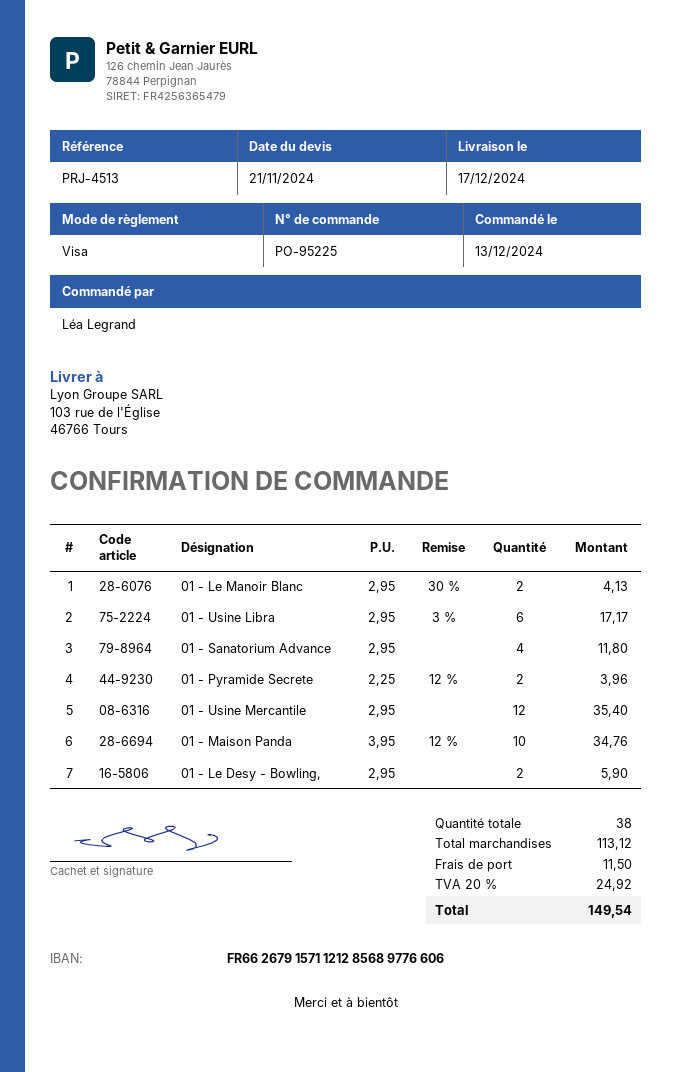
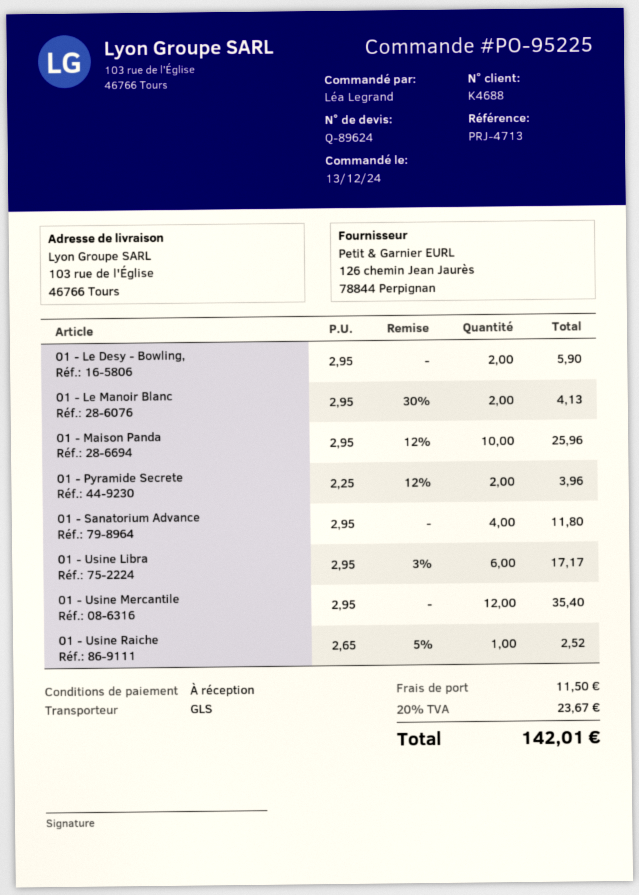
reference: PRJ-4513 -> PRJ-4713
01 - Maison Panda: 10 x 3.95 - 12% = 34.76 -> 10 x 2.95 - 12% = 25.96
01 - Usine Raiche: none -> 1 x 2.65 - 5% = 2.52
tax: 20% = 24.92 -> 20% = 23.67
total: 149.54 -> 142.01

